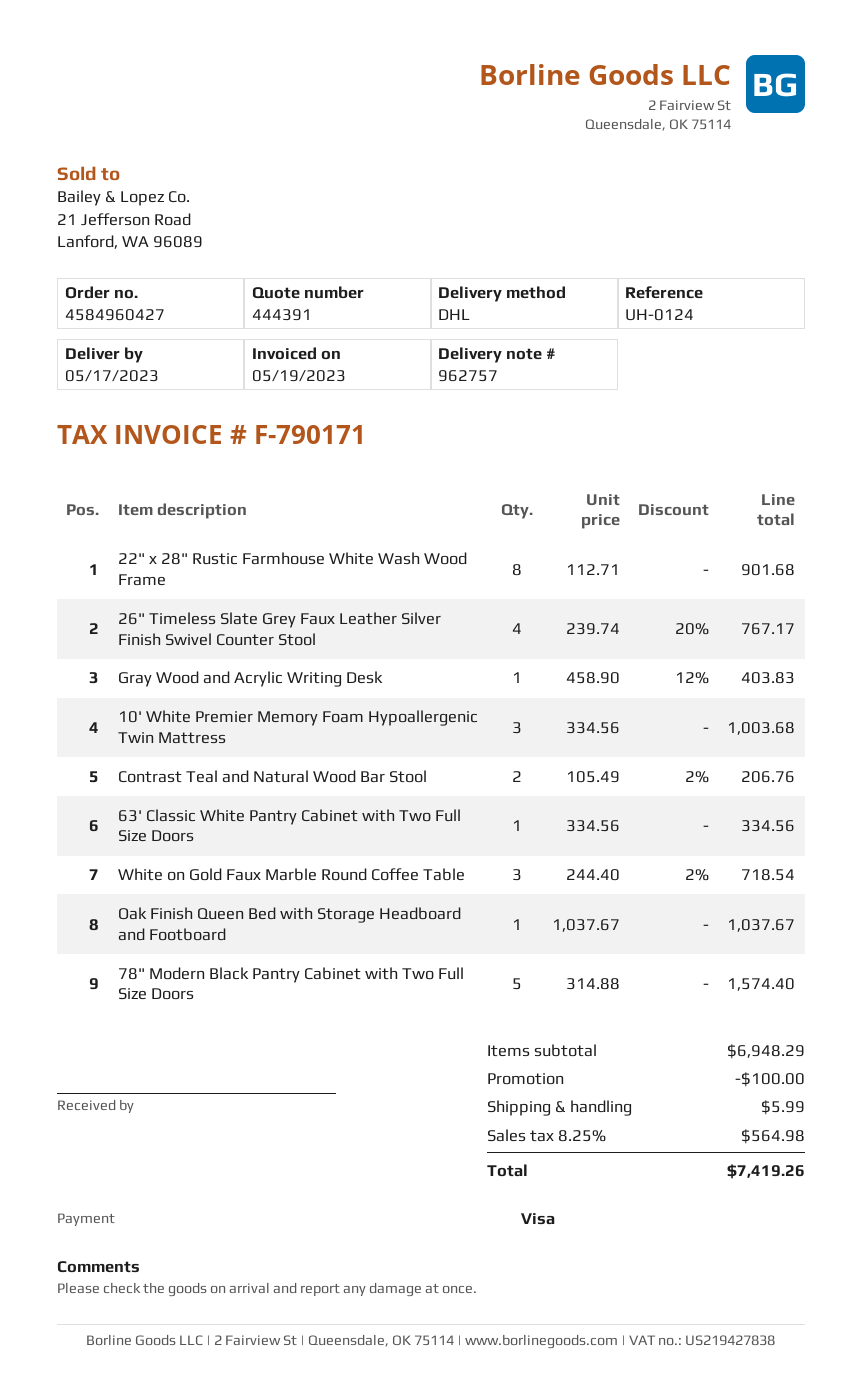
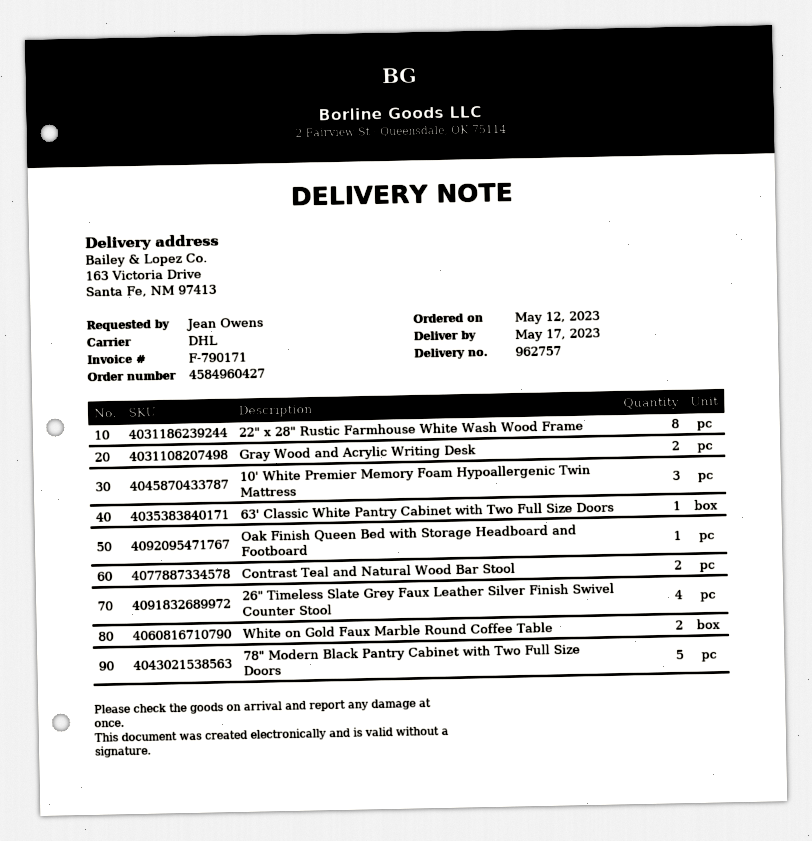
Gray Wood and Acrylic Writing Desk: 1 -> 2
White on Gold Faux Marble Round Coffee Table: 3 -> 2

